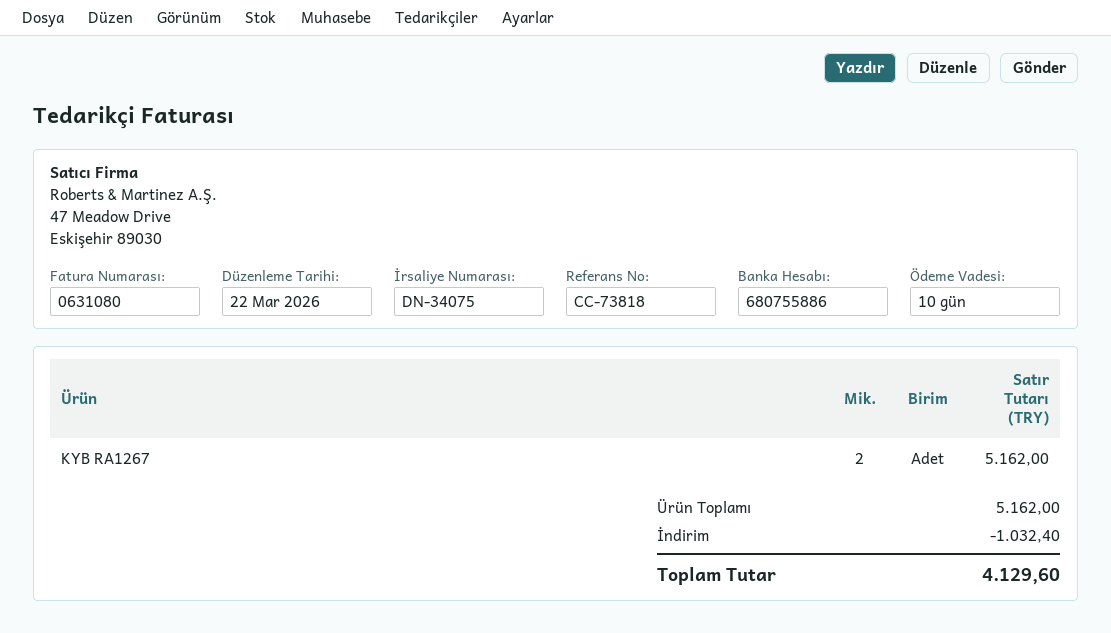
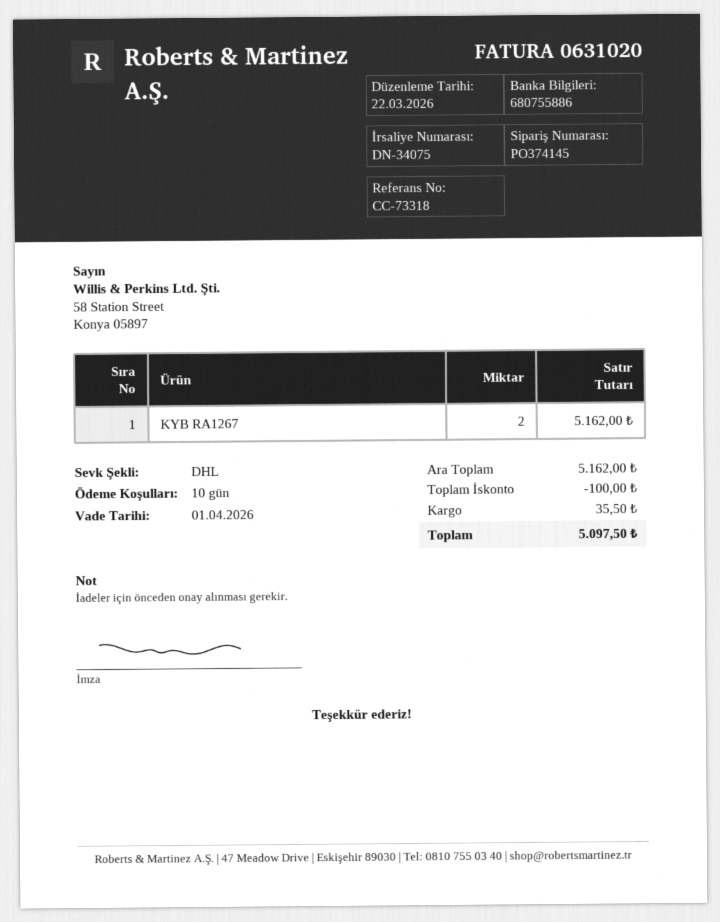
invoice number: 0631080 -> 0631020
reference: CC-73818 -> CC-73318
discount: 1032.40 -> 100.00
shipping: none -> 35.50
total: 4129.60 -> 5097.50

